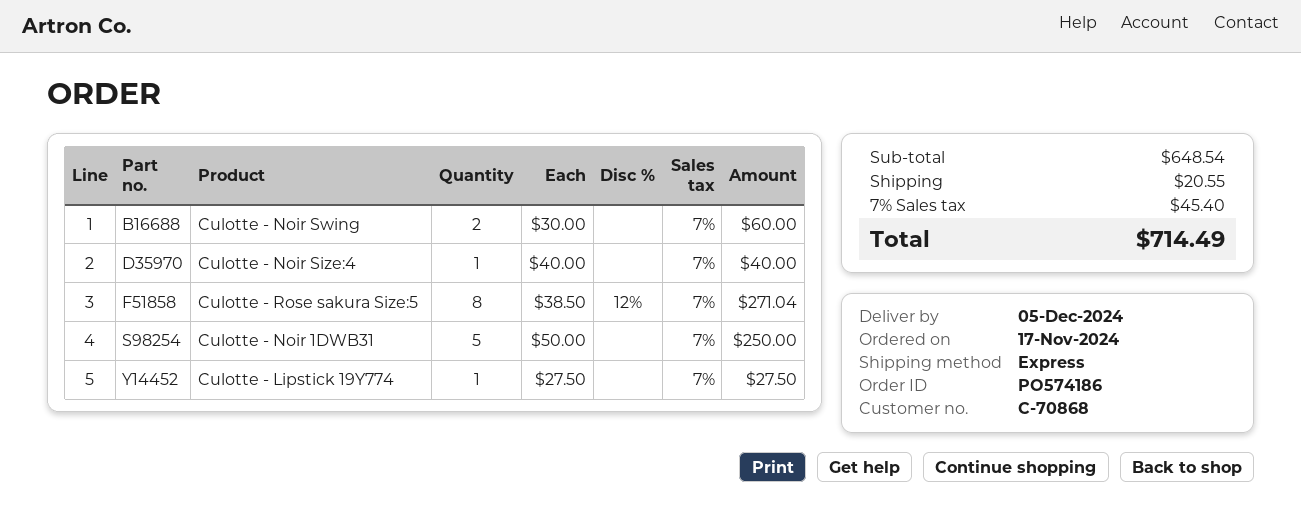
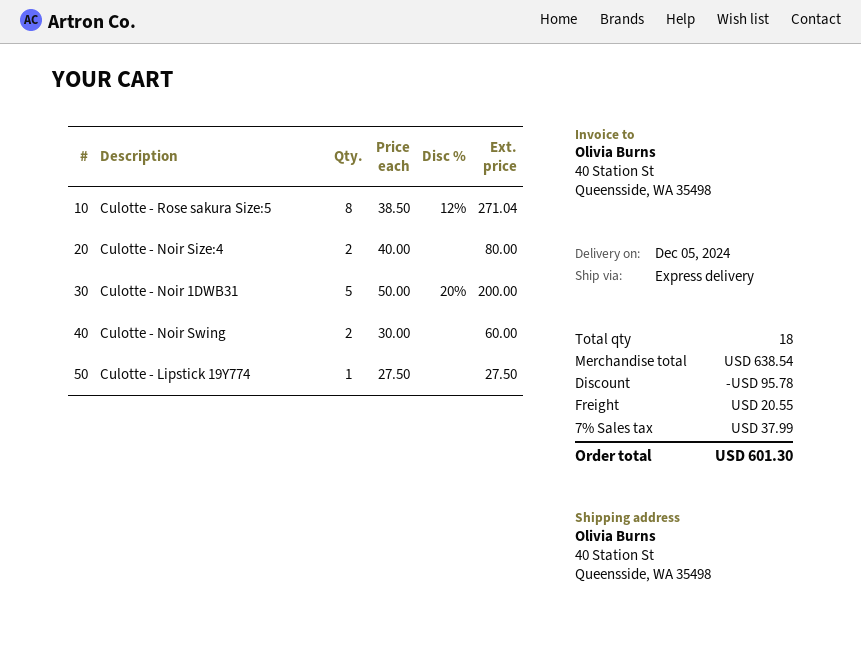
Culotte - Noir Size:4: 1 x 40.00 = 40.00 -> 2 x 40.00 = 80.00
Culotte - Noir 1DWB31: 5 x 50.00 = 250.00 -> 5 x 50.00 - 20% = 200.00
subtotal: 648.54 -> 638.54
discount: none -> 95.78
tax: 7% = 45.40 -> 7% = 37.99
total: 714.49 -> 601.30

